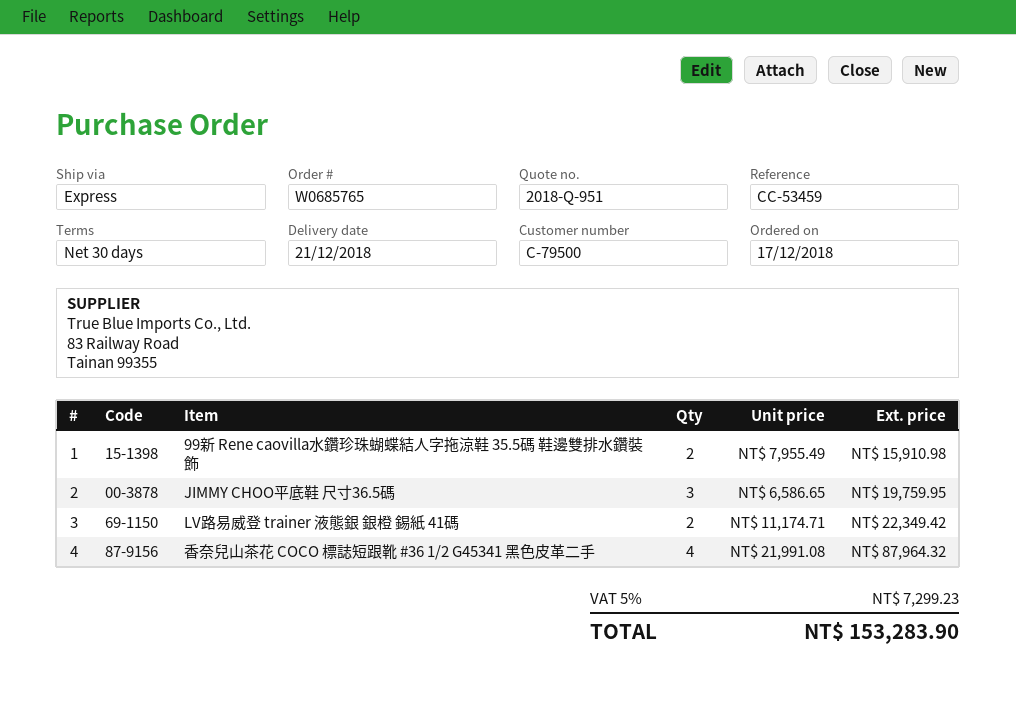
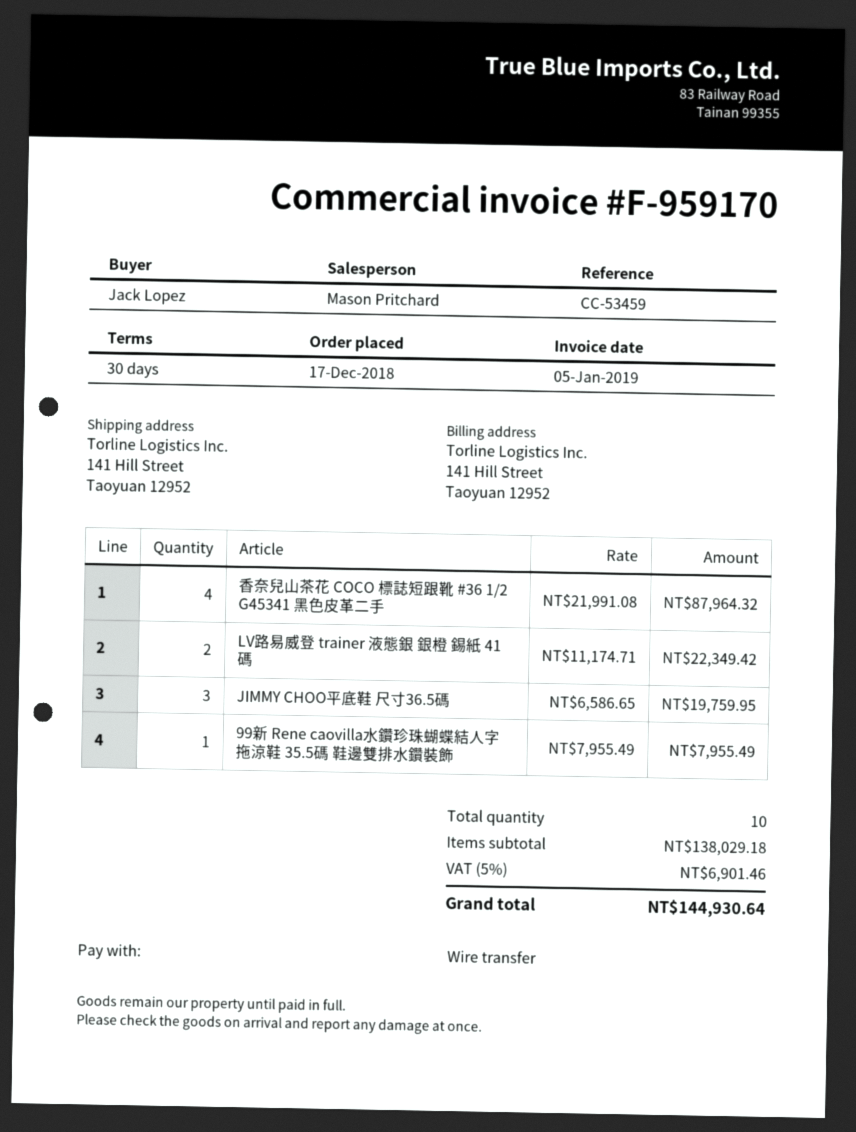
99新 Rene caovilla水鑽珍珠蝴蝶結人字拖涼鞋 35.5碼 鞋邊雙排水鑽裝飾: 2 x 7955.49 = 15910.98 -> 1 x 7955.49 = 7955.49
tax: 5% = 7299.23 -> 5% = 6901.46
total: 153283.90 -> 144930.64

